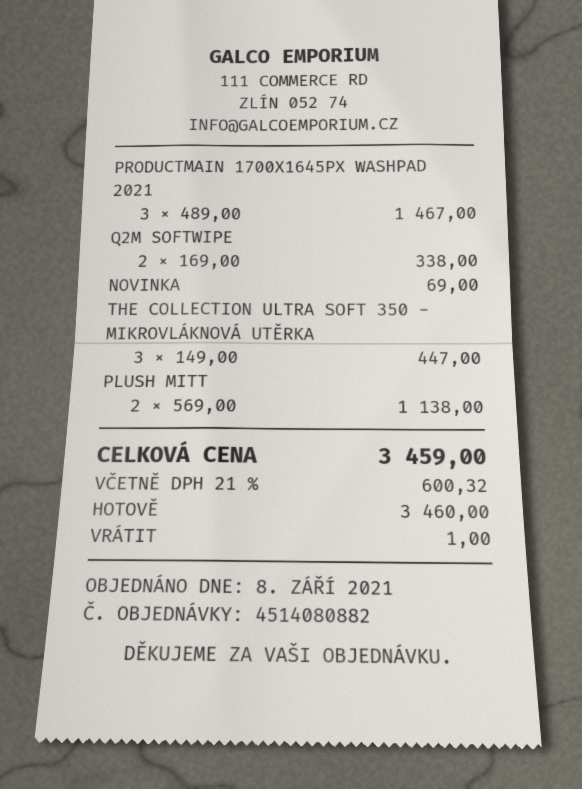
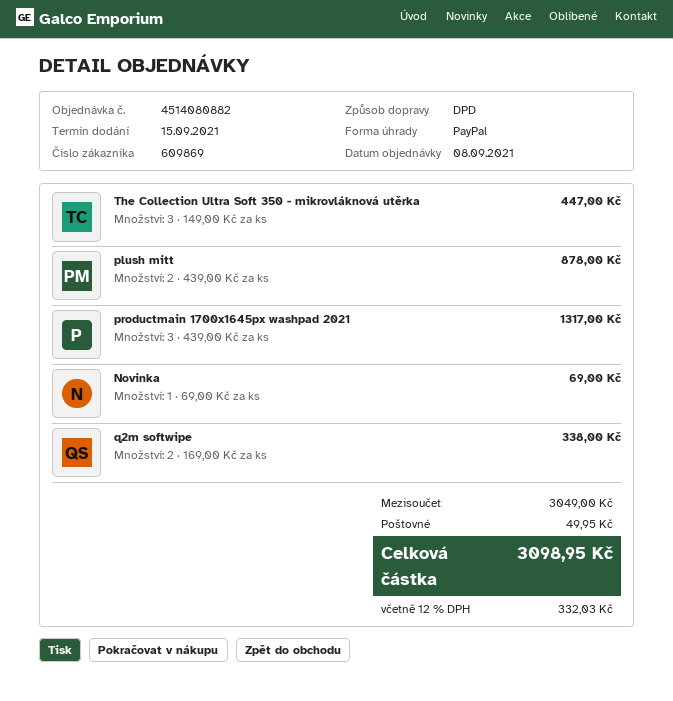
payment method: cash -> PayPal
PRODUCTMAIN 1700X1645PX WASHPAD 2021: 3 x 489.00 = 1467.00 -> 3 x 439.00 = 1317.00
PLUSH MITT: 2 x 569.00 = 1138.00 -> 2 x 439.00 = 878.00
shipping: none -> 49.95
tax: 21% = 600.32 -> 12% = 332.03
total: 3459.00 -> 3098.95

